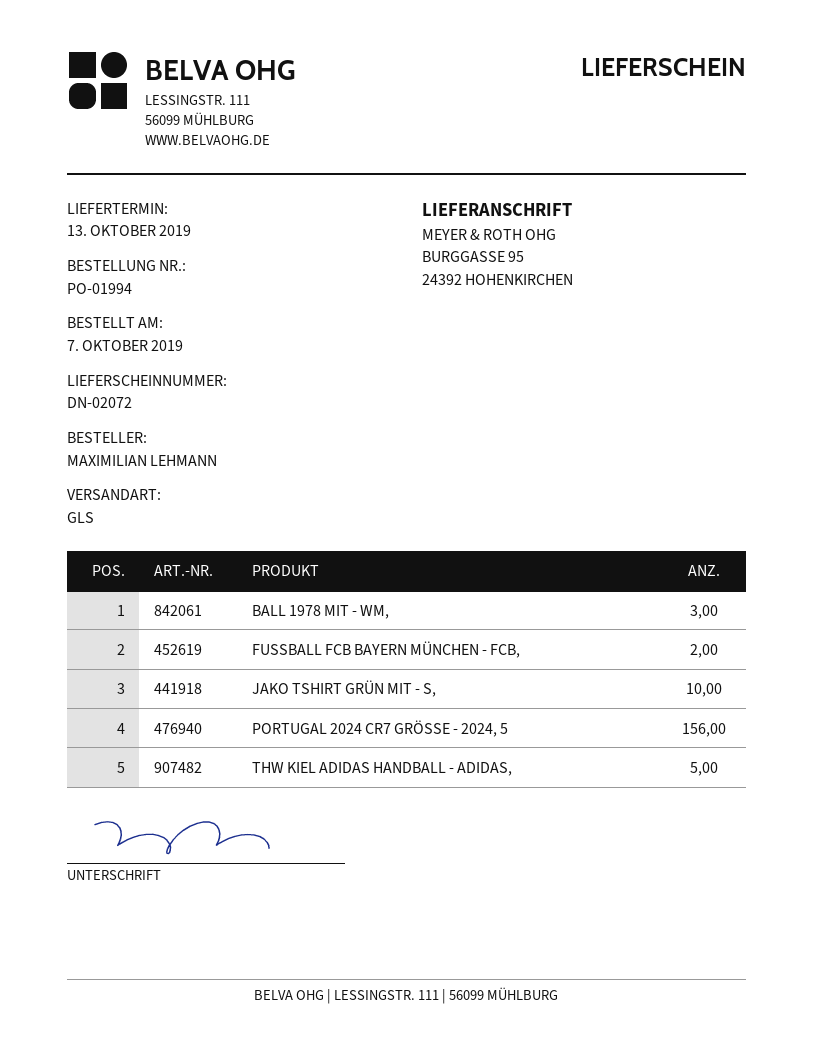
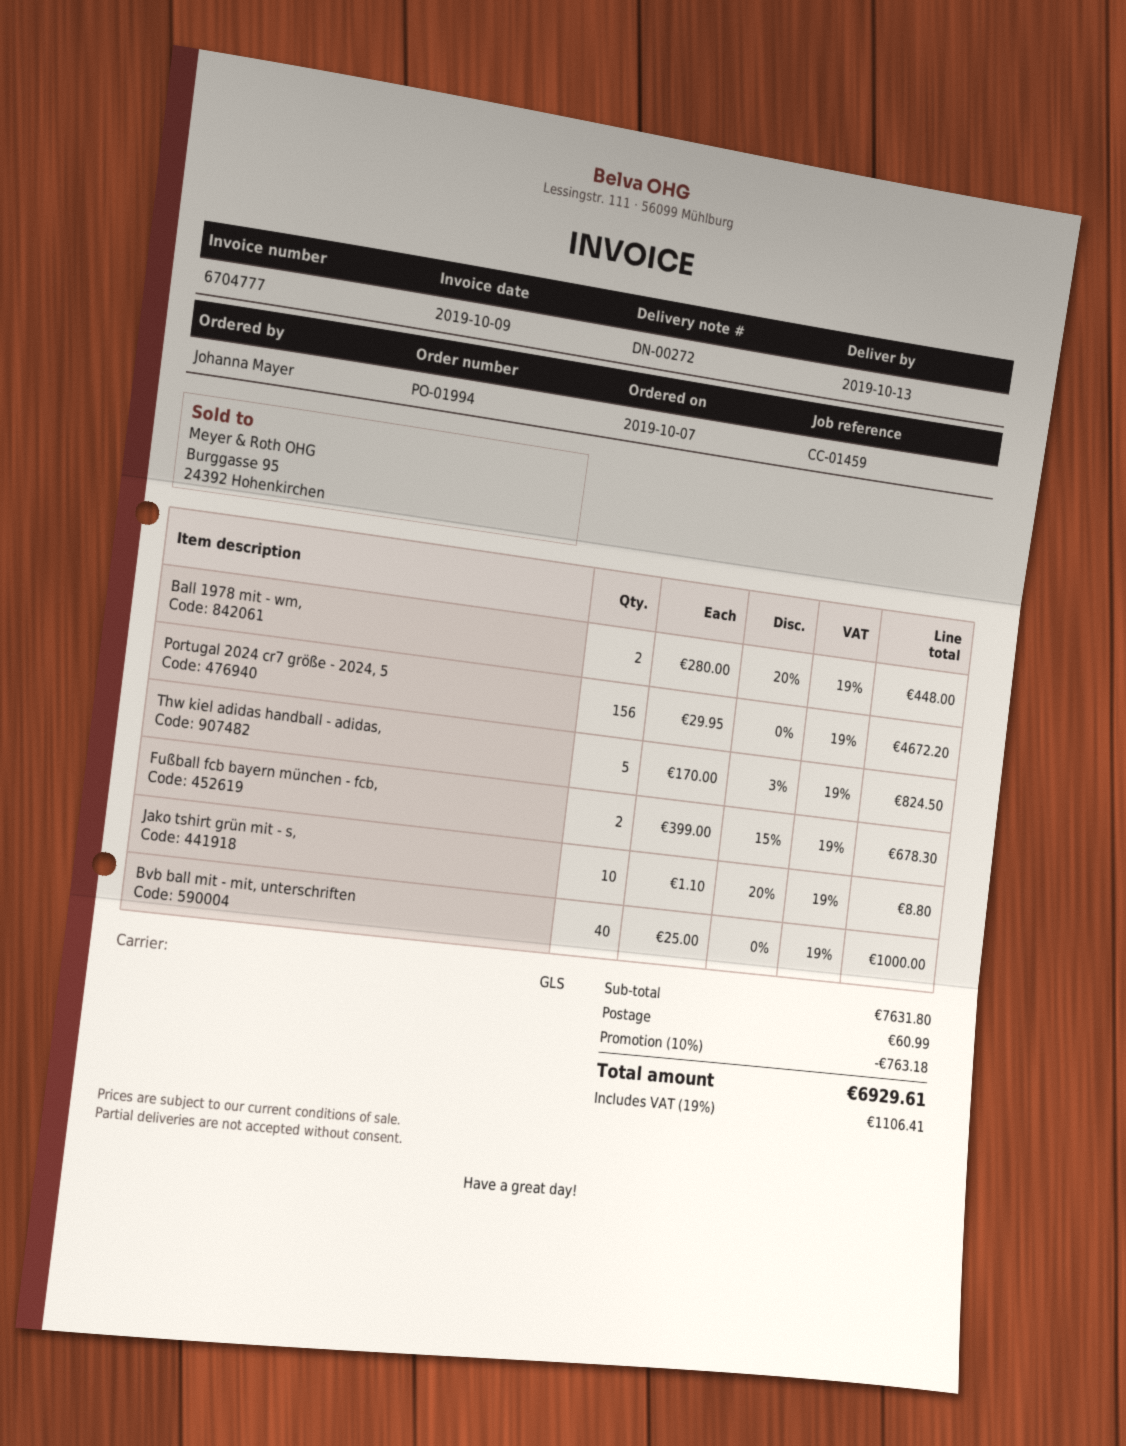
delivery note number: DN-02072 -> DN-00272
ordered by: MAXIMILIAN LEHMANN -> Johanna Mayer
BALL 1978 MIT - WM,: 3 -> 2
Bvb ball mit - mit, unterschriften: none -> 40

